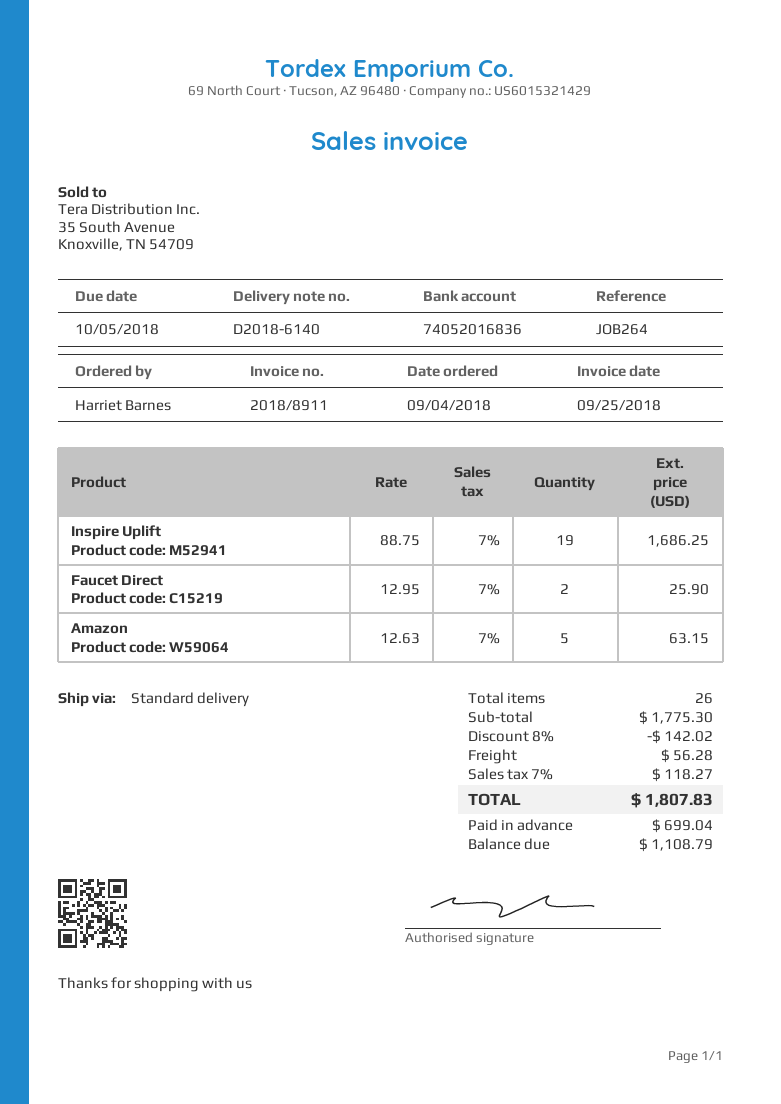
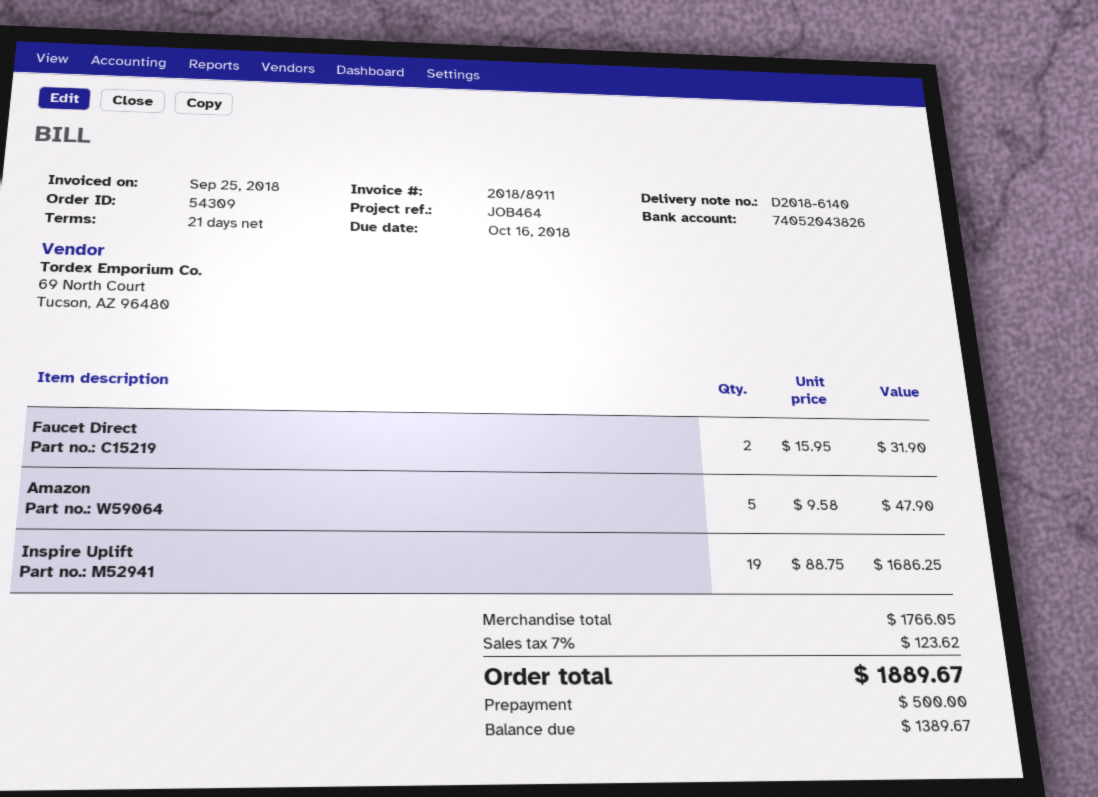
due date: 2018-10-05 -> 2018-10-16
reference: JOB264 -> JOB464
bank account: 74052016836 -> 74052043826
Faucet Direct: 2 x 12.95 = 25.90 -> 2 x 15.95 = 31.90
Amazon: 5 x 12.63 = 63.15 -> 5 x 9.58 = 47.90
subtotal: 1775.30 -> 1766.05
discount: 8% = 142.02 -> none
shipping: 56.28 -> none
tax: 7% = 118.27 -> 7% = 123.62
total: 1807.83 -> 1889.67
deposit: 699.04 -> 500.00
balance: 1108.79 -> 1389.67

